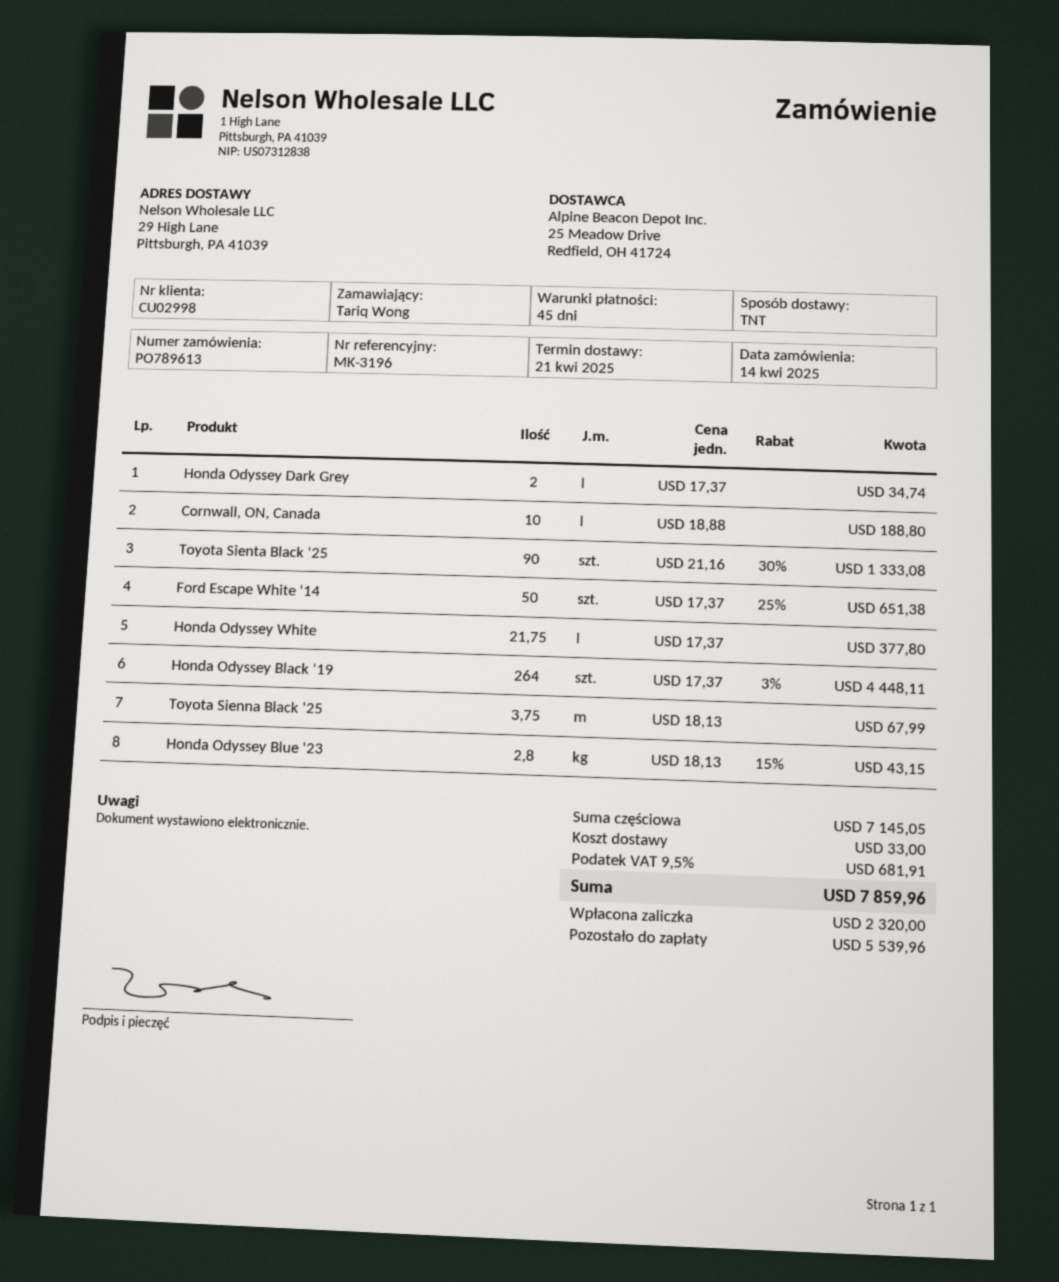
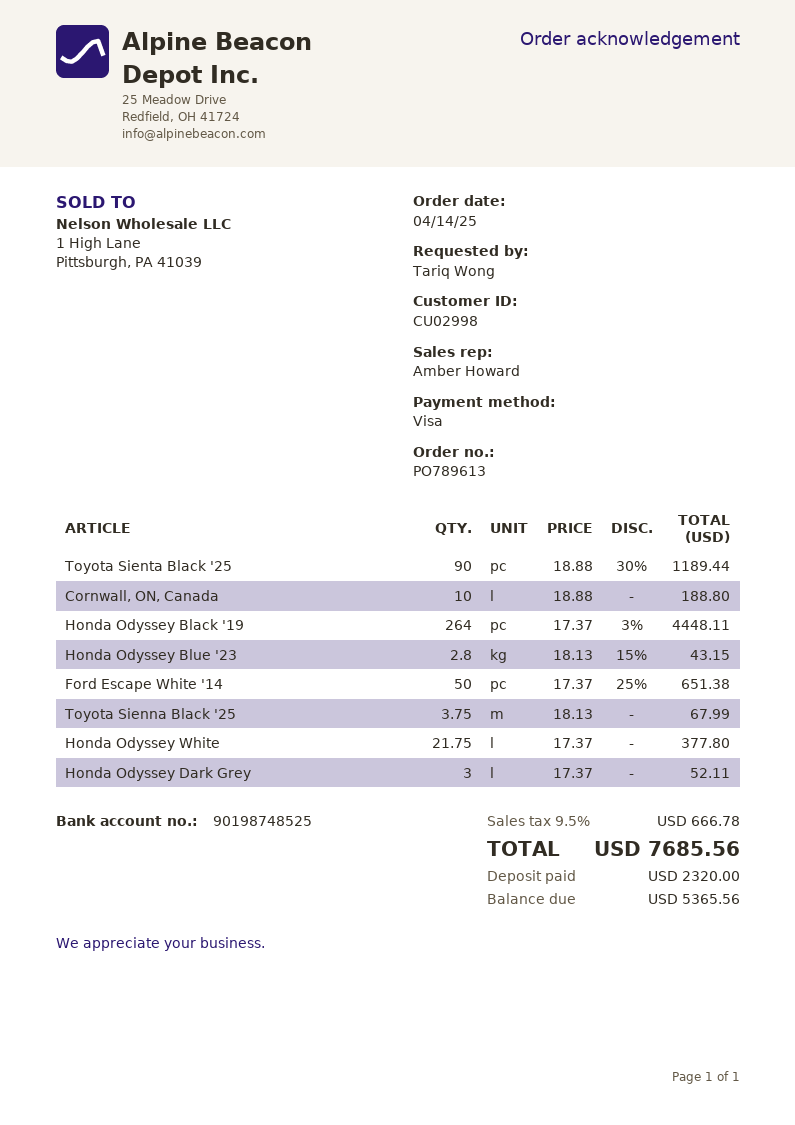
Honda Odyssey Dark Grey: 2 x 17.37 = 34.74 -> 3 x 17.37 = 52.11
Toyota Sienta Black '25: 90 x 21.16 - 30% = 1333.08 -> 90 x 18.88 - 30% = 1189.44
shipping: 33.00 -> none
tax: 9.5% = 681.91 -> 9.5% = 666.78
total: 7859.96 -> 7685.56
balance: 5539.96 -> 5365.56

